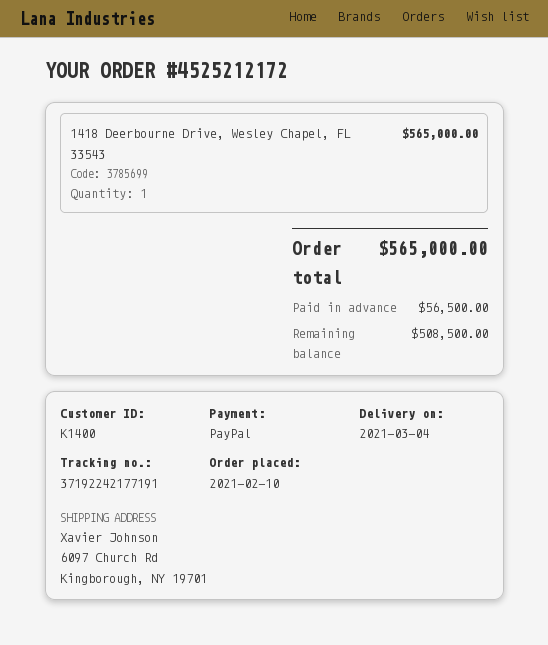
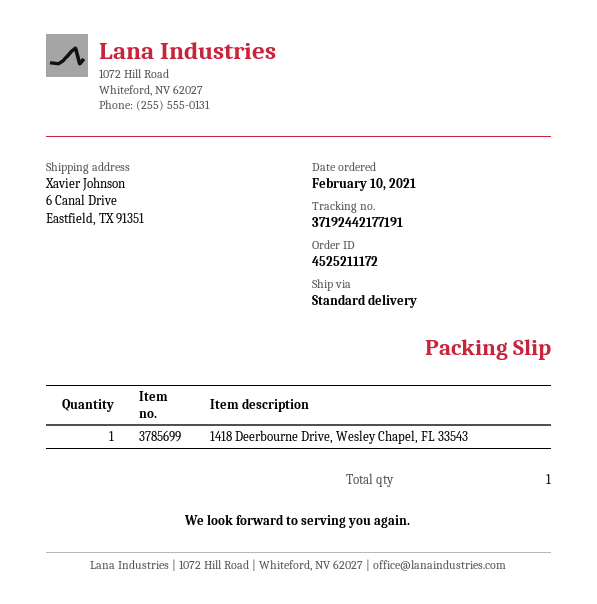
order number: 4525212172 -> 4525211172
tracking number: 37192242177191 -> 37192442177191
ship to: 6097 Church Rd, Kingborough, NY 19701 -> 6 Canal Drive, Eastfield, TX 91351

